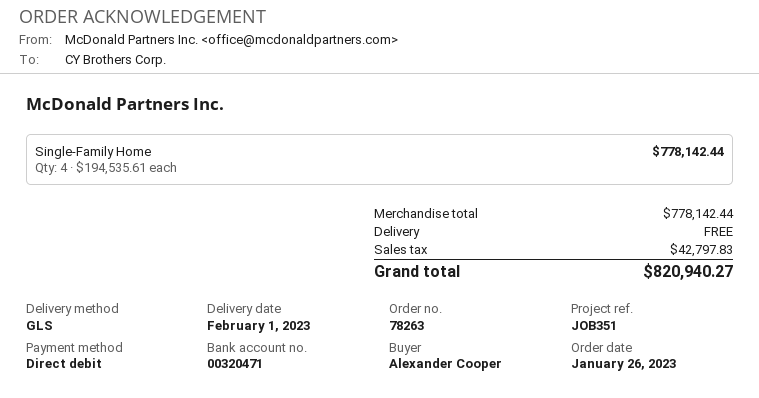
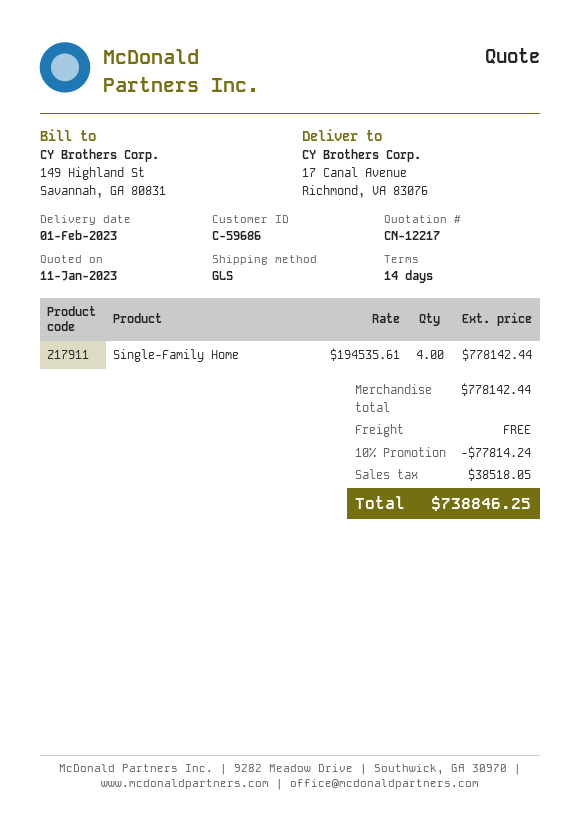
discount: none -> 10% = 77814.24
tax: 42797.83 -> 38518.05
total: 820940.27 -> 738846.25

